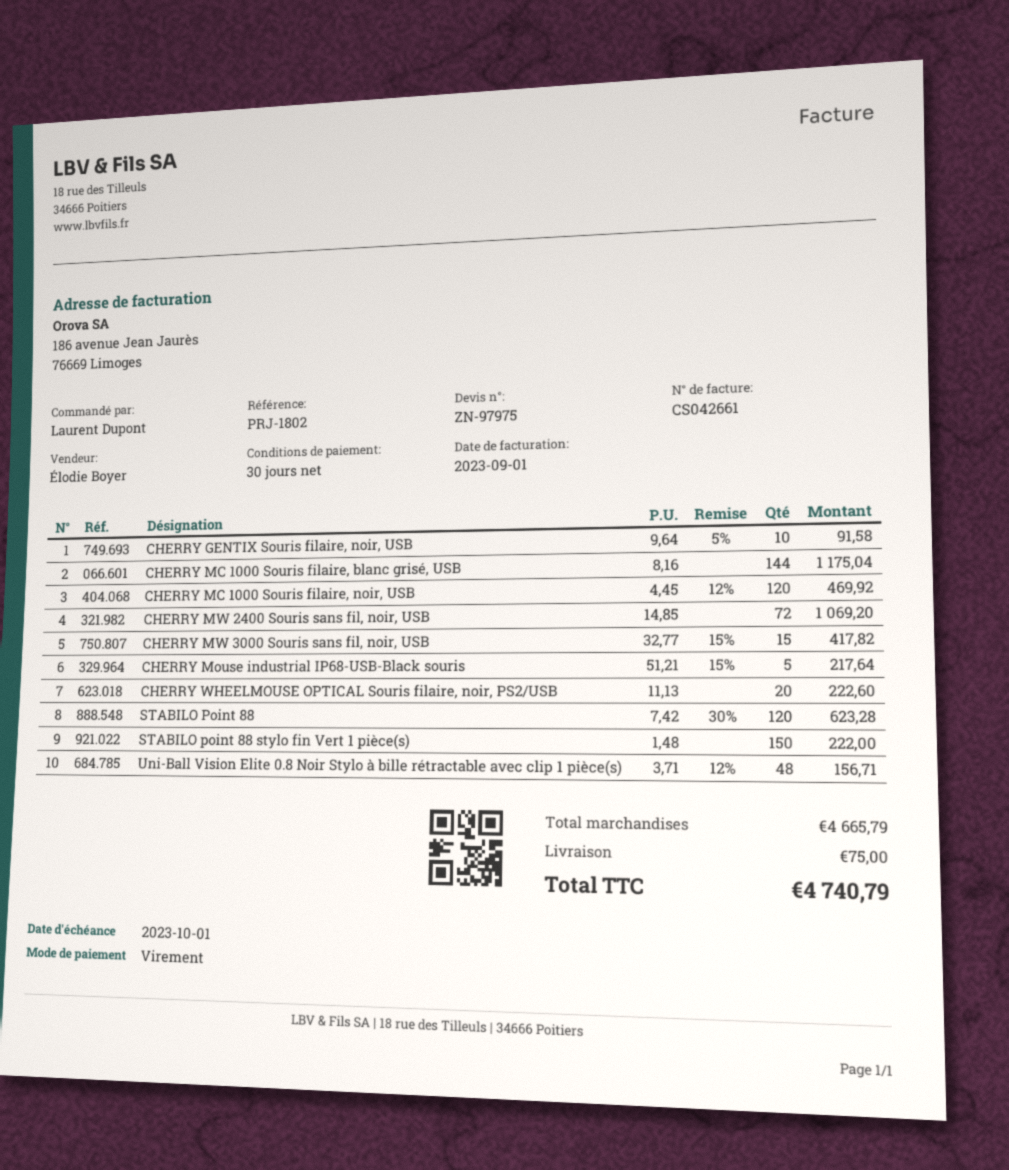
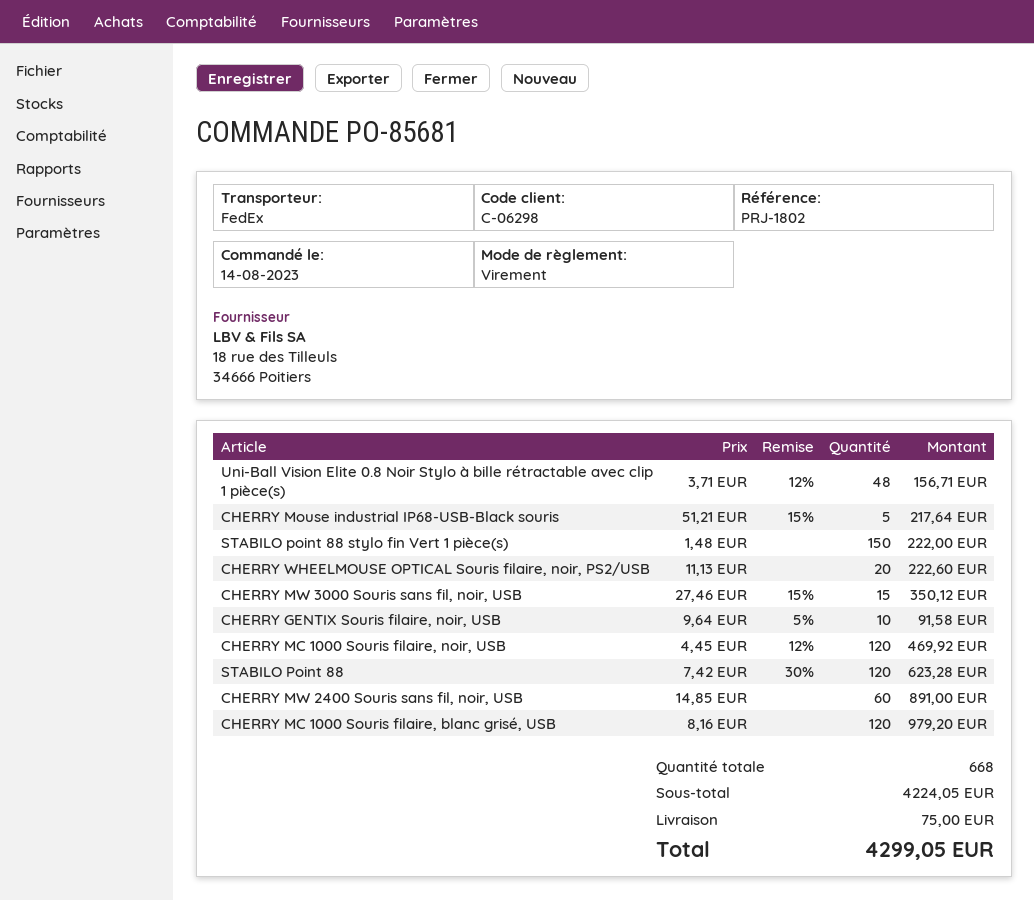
CHERRY MC 1000 Souris filaire, blanc grisé, USB: 144 x 8.16 = 1175.04 -> 120 x 8.16 = 979.20
CHERRY MW 2400 Souris sans fil, noir, USB: 72 x 14.85 = 1069.20 -> 60 x 14.85 = 891.00
CHERRY MW 3000 Souris sans fil, noir, USB: 15 x 32.77 - 15% = 417.82 -> 15 x 27.46 - 15% = 350.12
subtotal: 4665.79 -> 4224.05
total: 4740.79 -> 4299.05

